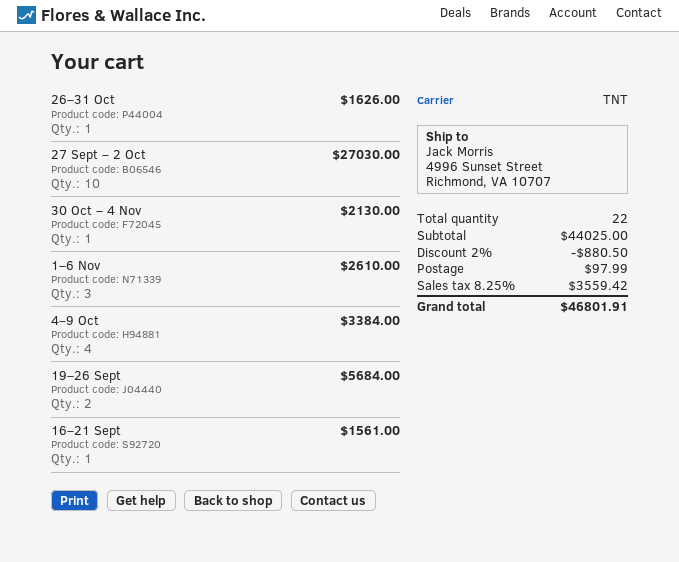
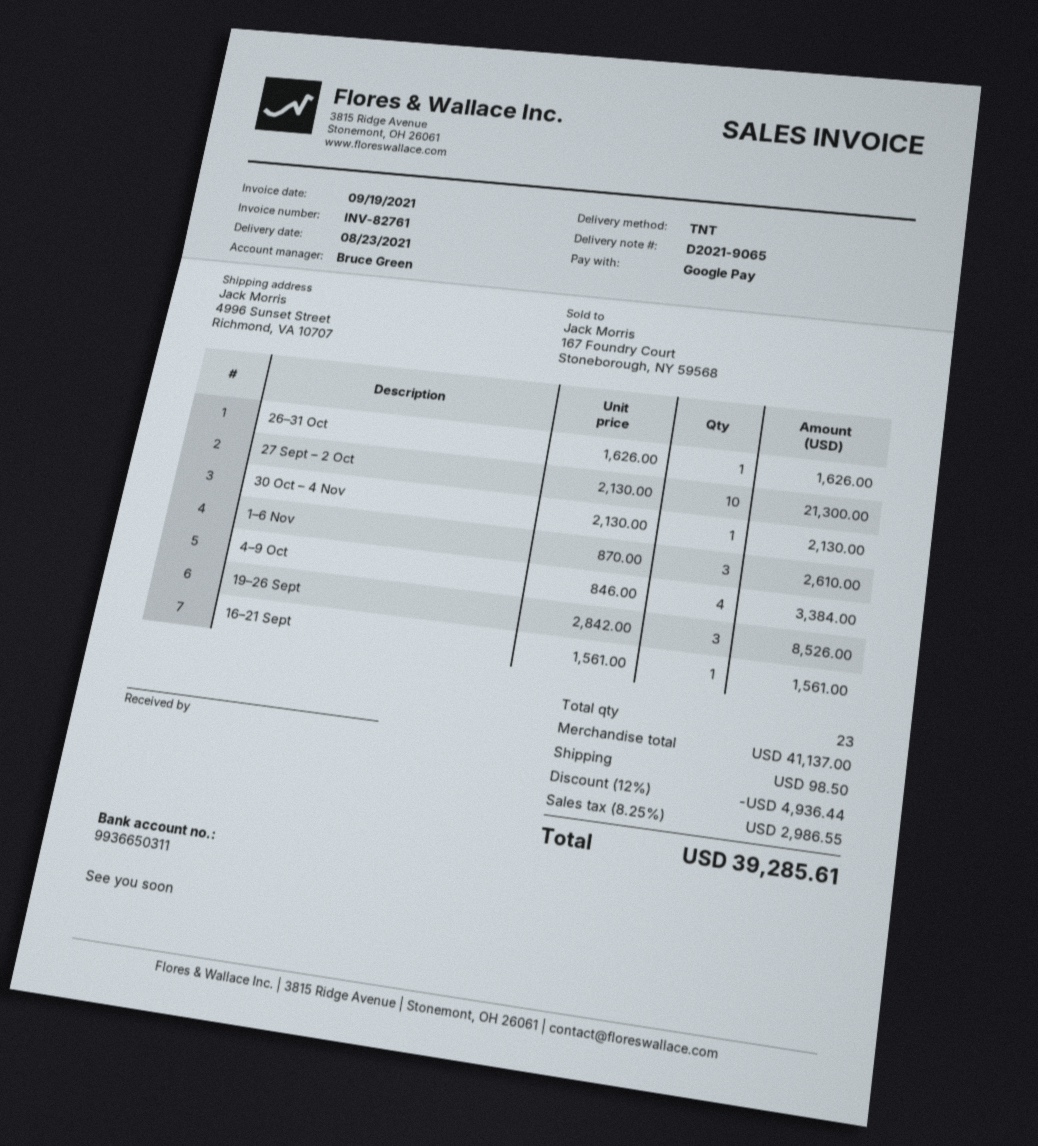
27 Sept – 2 Oct: 10 for 27030.00 -> 10 for 21300.00
19–26 Sept: 2 for 5684.00 -> 3 for 8526.00
total quantity: 22 -> 23
subtotal: 44025.00 -> 41137.00
discount: 2% = 880.50 -> 12% = 4936.44
shipping: 97.99 -> 98.50
tax: 8.25% = 3559.42 -> 8.25% = 2986.55
total: 46801.91 -> 39285.61

